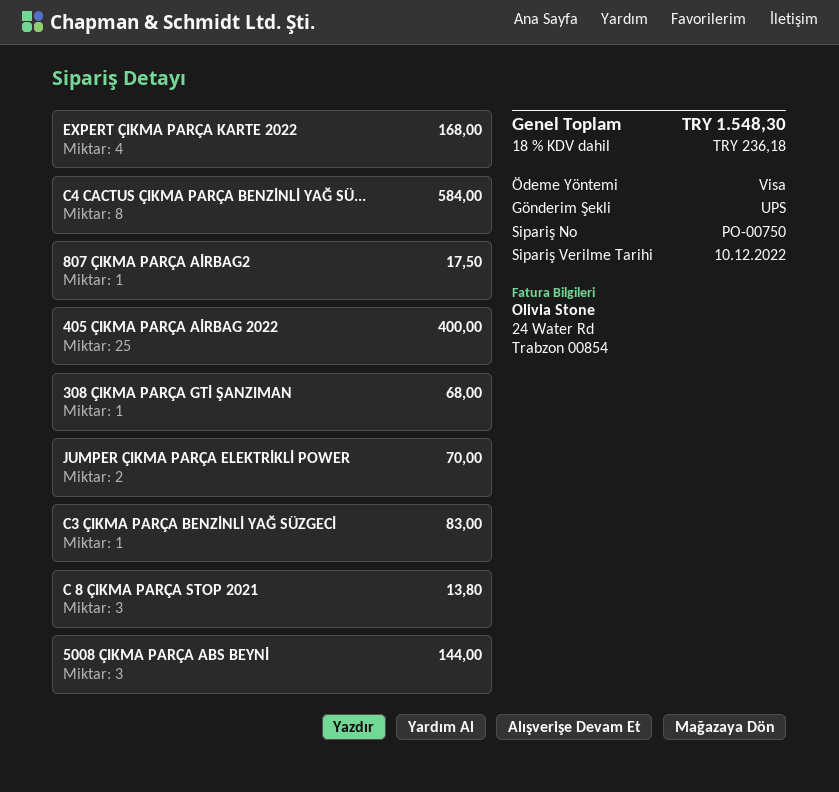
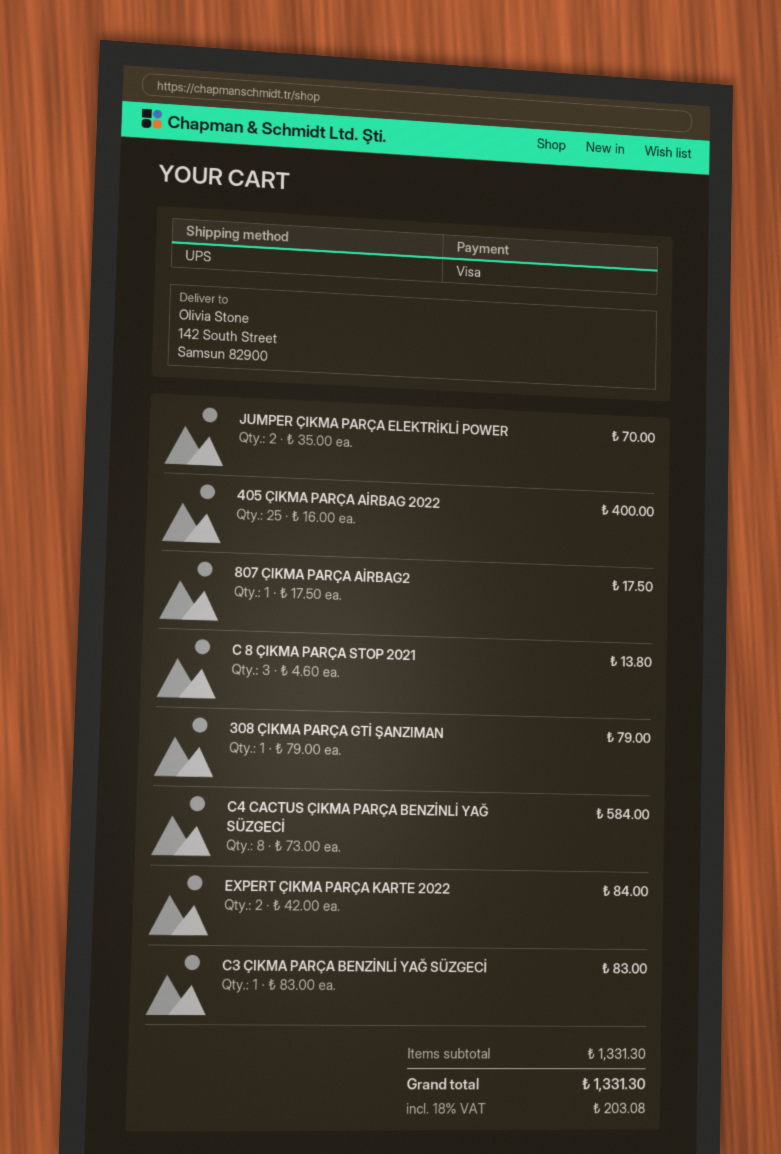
EXPERT ÇIKMA PARÇA KARTE 2022: 4 for 168.00 -> 2 for 84.00
308 ÇIKMA PARÇA GTİ ŞANZIMAN: 1 for 68.00 -> 1 for 79.00
5008 ÇIKMA PARÇA ABS BEYNİ: 3 for 144.00 -> none
tax: 18% = 236.18 -> 18% = 203.08
total: 1548.30 -> 1331.30

